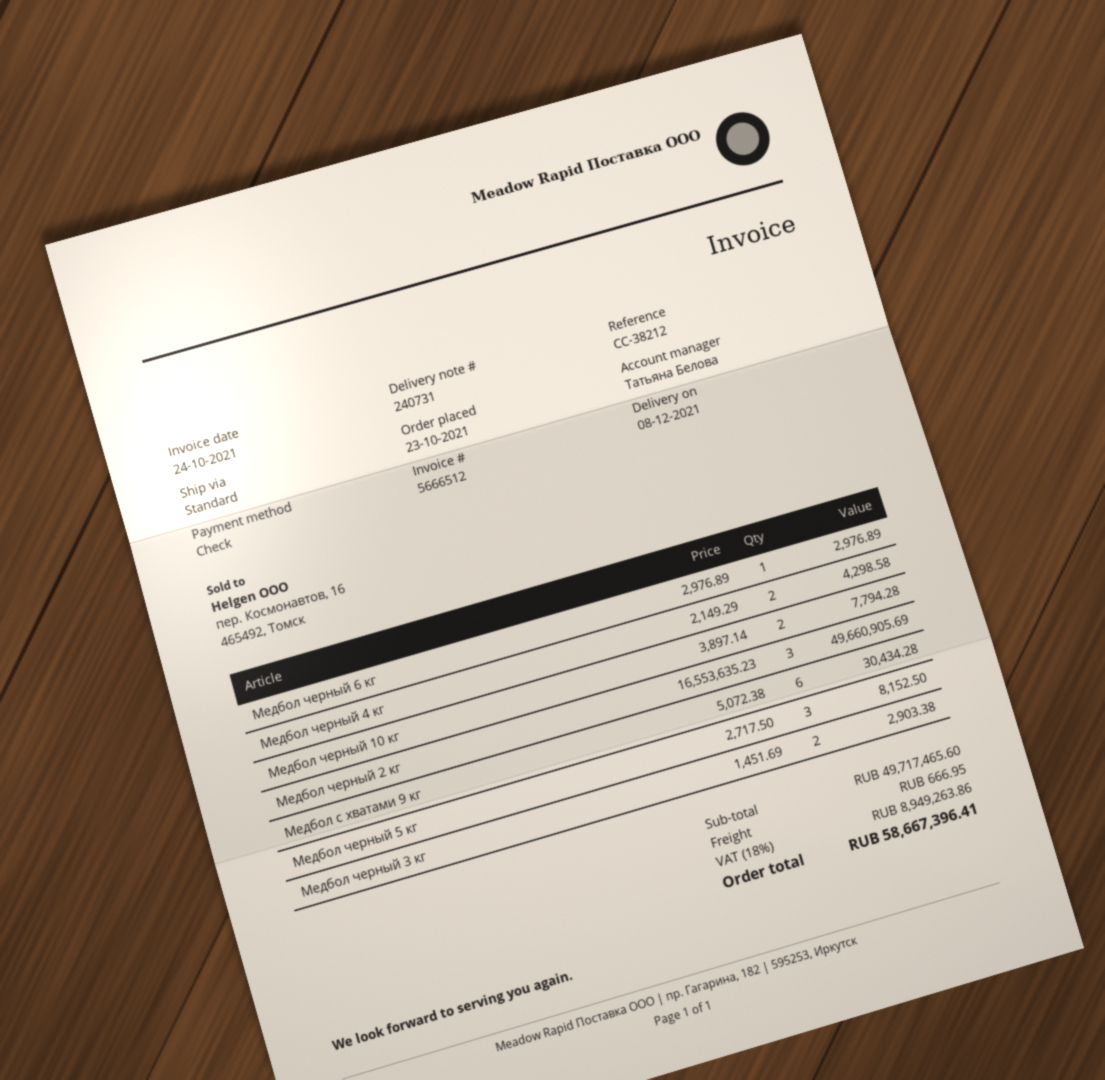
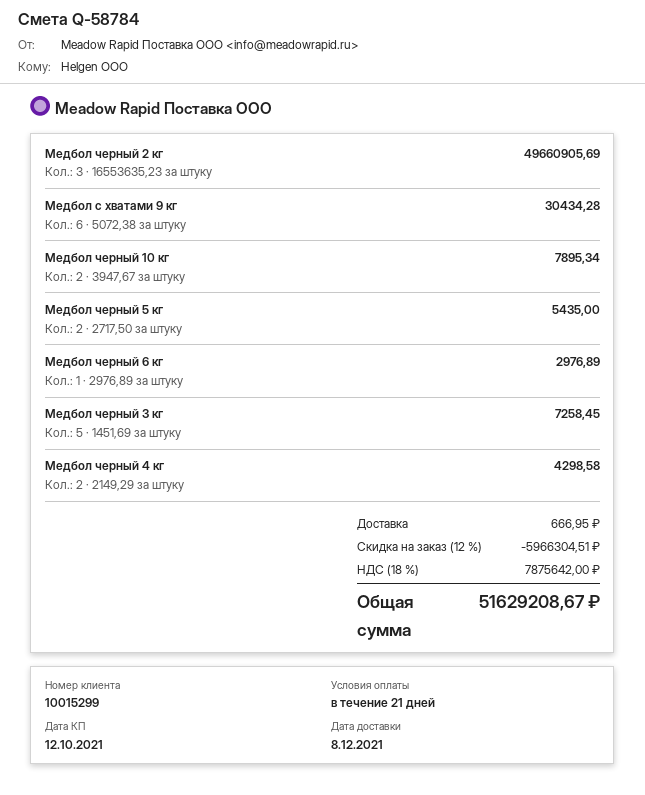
Медбол черный 10 кг: 2 x 3897.14 = 7794.28 -> 2 x 3947.67 = 7895.34
Медбол черный 5 кг: 3 x 2717.50 = 8152.50 -> 2 x 2717.50 = 5435.00
Медбол черный 3 кг: 2 x 1451.69 = 2903.38 -> 5 x 1451.69 = 7258.45
discount: none -> 12% = 5966304.51
tax: 18% = 8949263.86 -> 18% = 7875642.00
total: 58667396.41 -> 51629208.67

